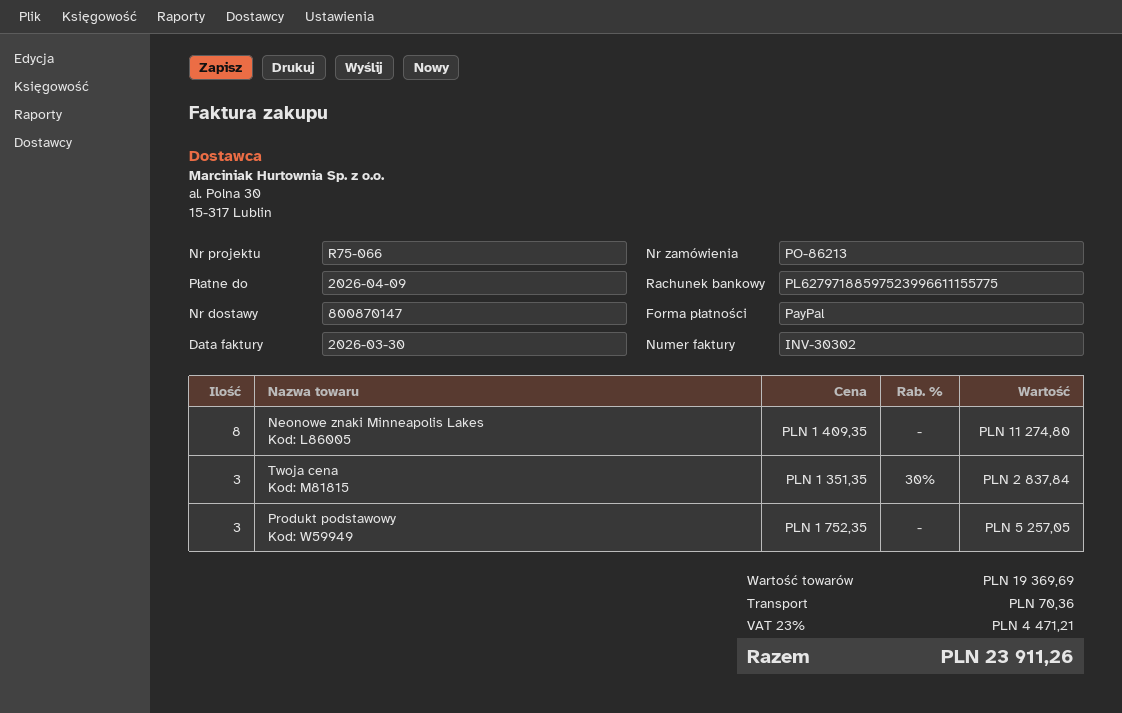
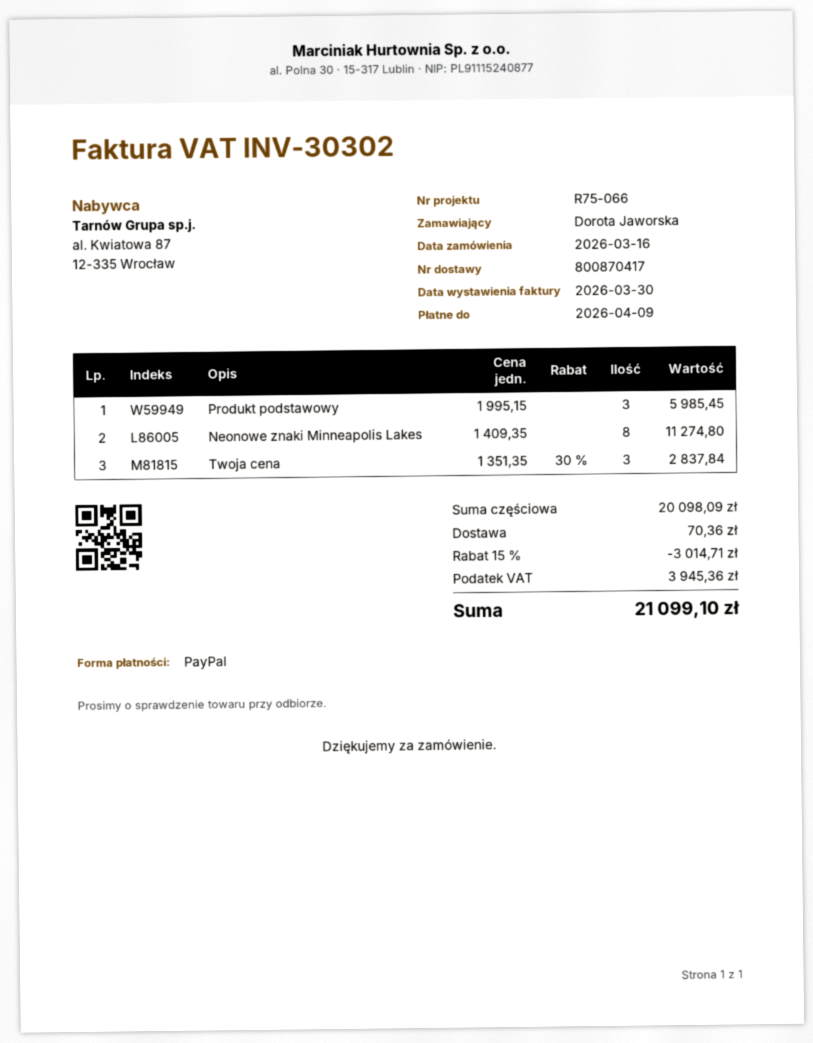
delivery note number: 800870147 -> 800870417
Produkt podstawowy: 3 x 1752.35 = 5257.05 -> 3 x 1995.15 = 5985.45
subtotal: 19369.69 -> 20098.09
discount: none -> 15% = 3014.71
tax: 4471.21 -> 3945.36
total: 23911.26 -> 21099.10

